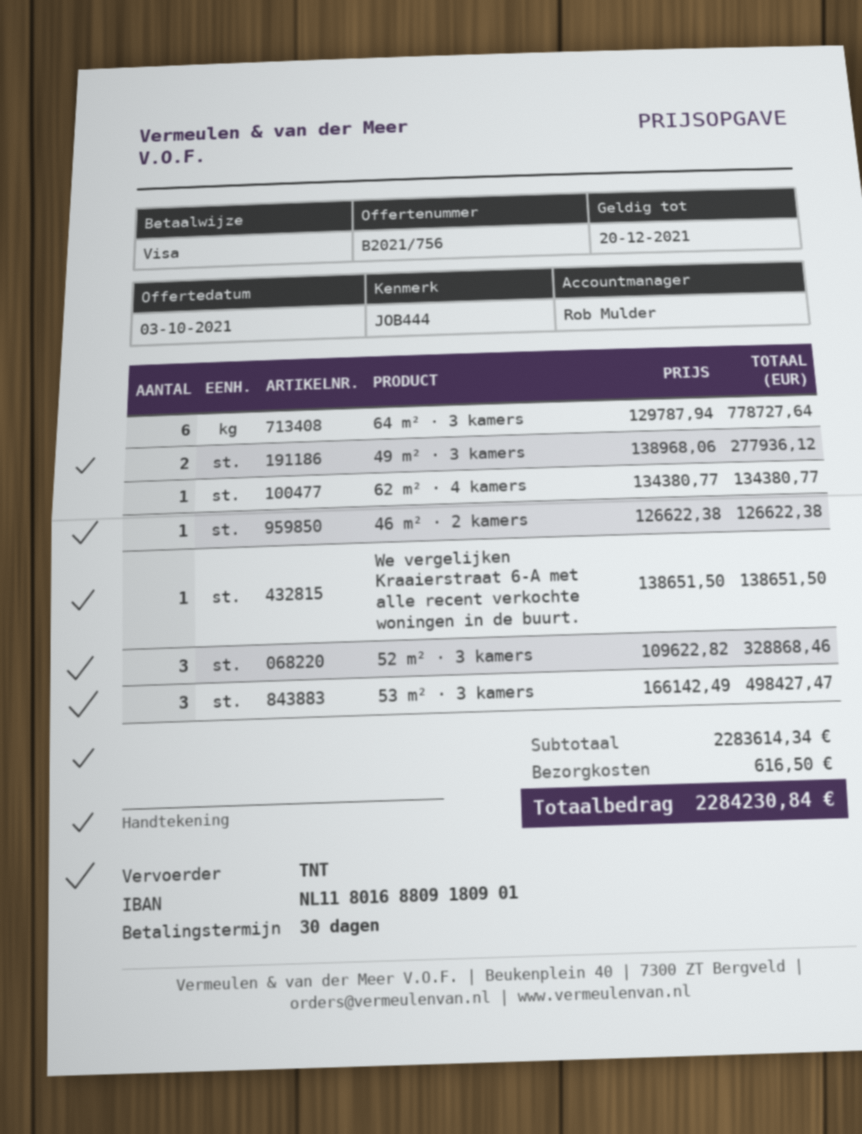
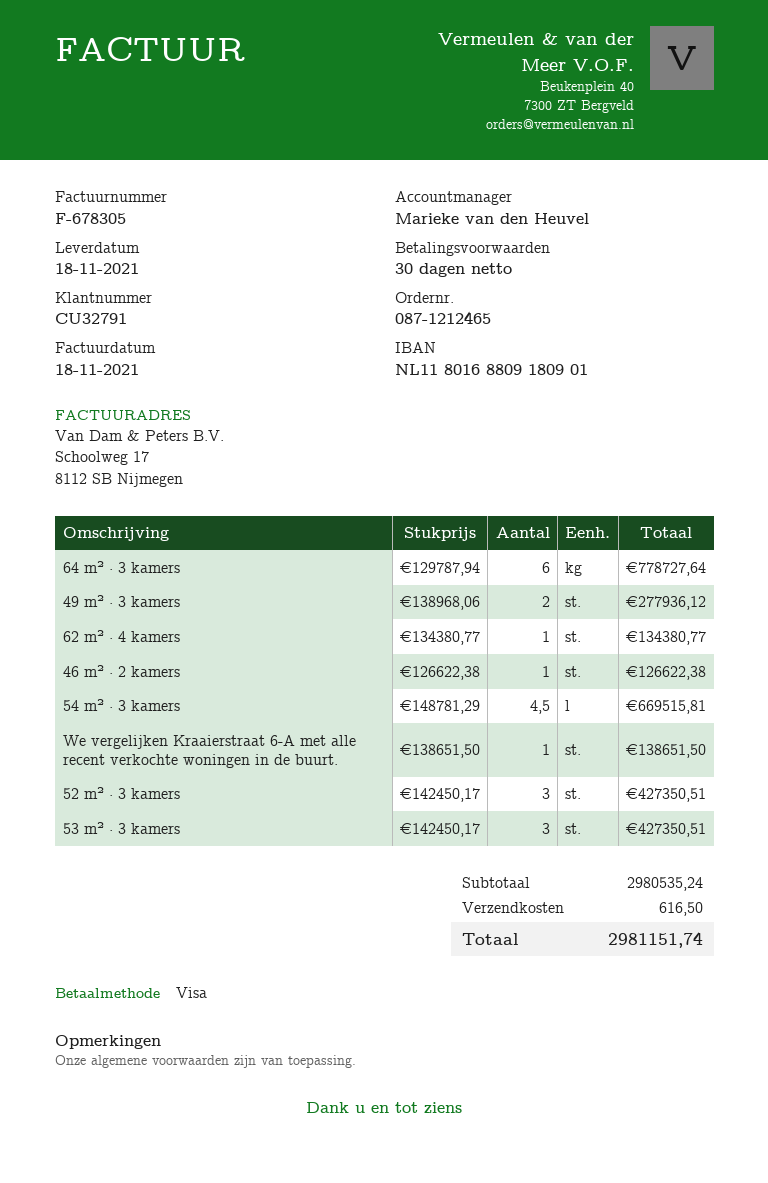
sales rep: Rob Mulder -> Marieke van den Heuvel
52 m² · 3 kamers: 3 x 109622.82 = 328868.46 -> 3 x 142450.17 = 427350.51
53 m² · 3 kamers: 3 x 166142.49 = 498427.47 -> 3 x 142450.17 = 427350.51
54 m² · 3 kamers: none -> 4.5 x 148781.29 = 669515.81
subtotal: 2283614.34 -> 2980535.24
total: 2284230.84 -> 2981151.74

